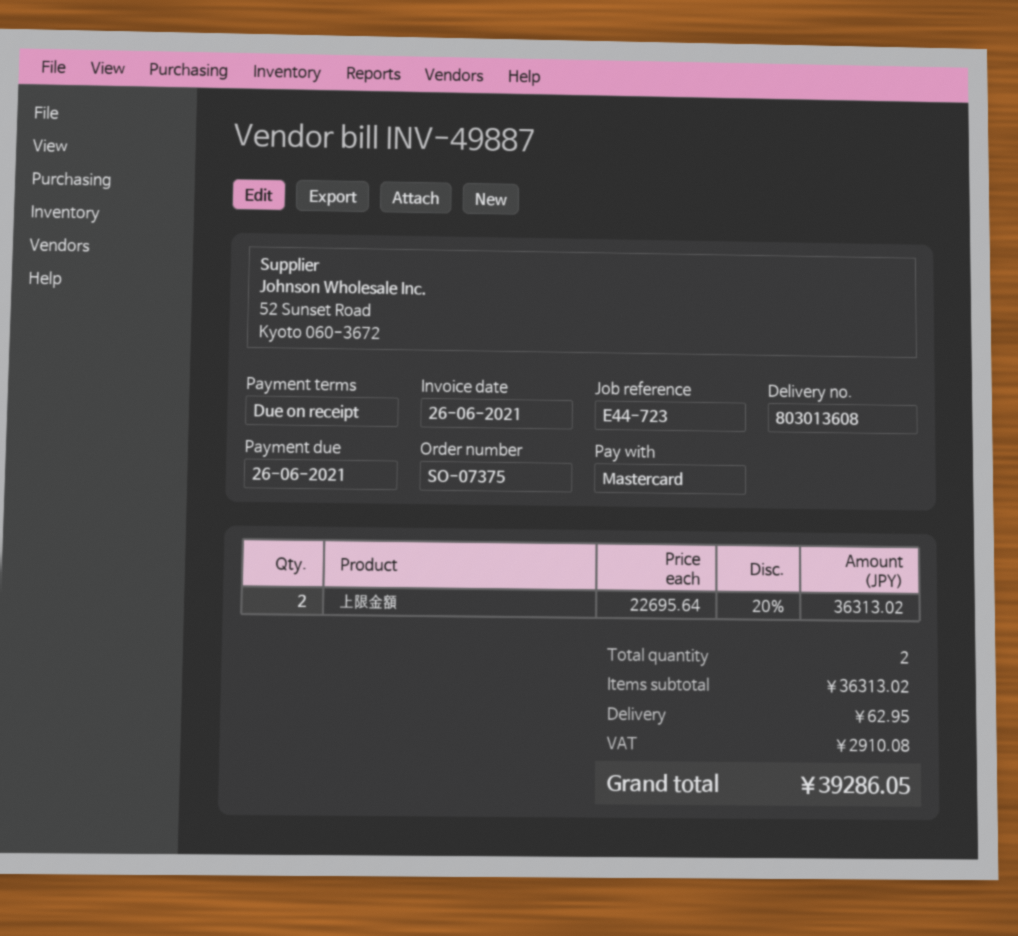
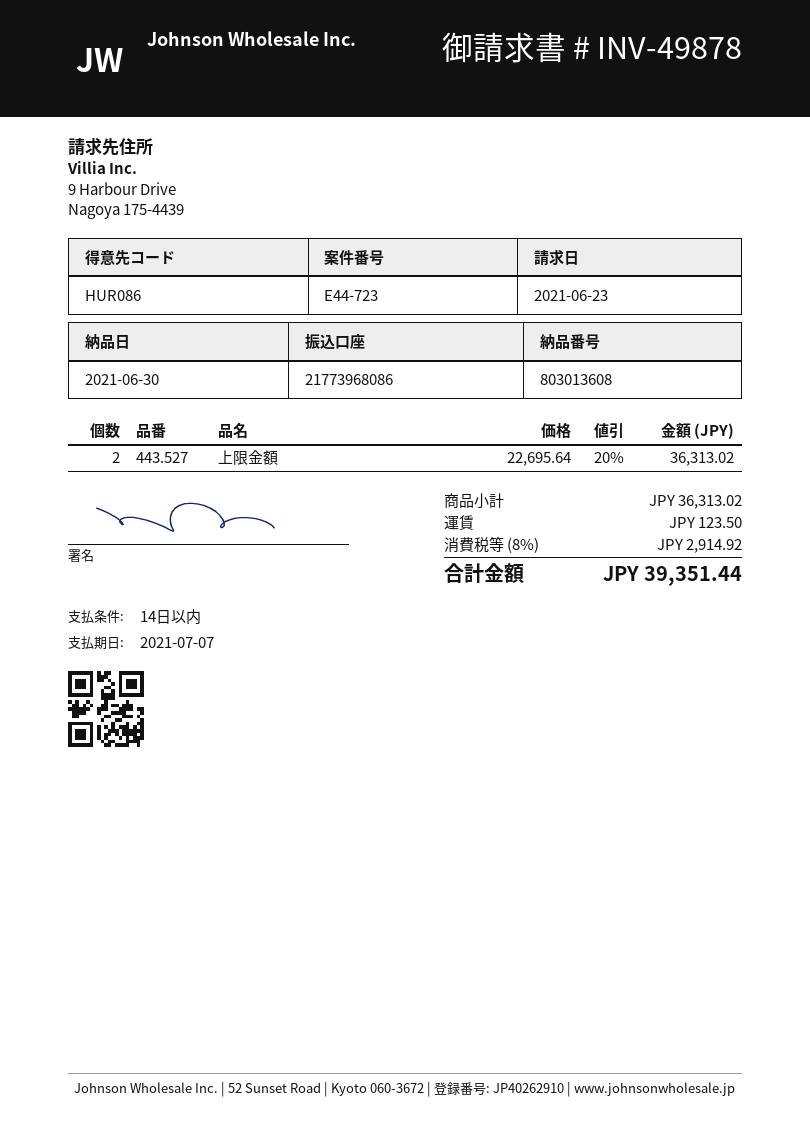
invoice number: INV-49887 -> INV-49878
invoice date: 2021-06-26 -> 2021-06-23
payment terms: on receipt -> 14 days
due date: 2021-06-26 -> 2021-07-07
shipping: 62.95 -> 123.50
tax: 2910.08 -> 2914.92
total: 39286.05 -> 39351.44

